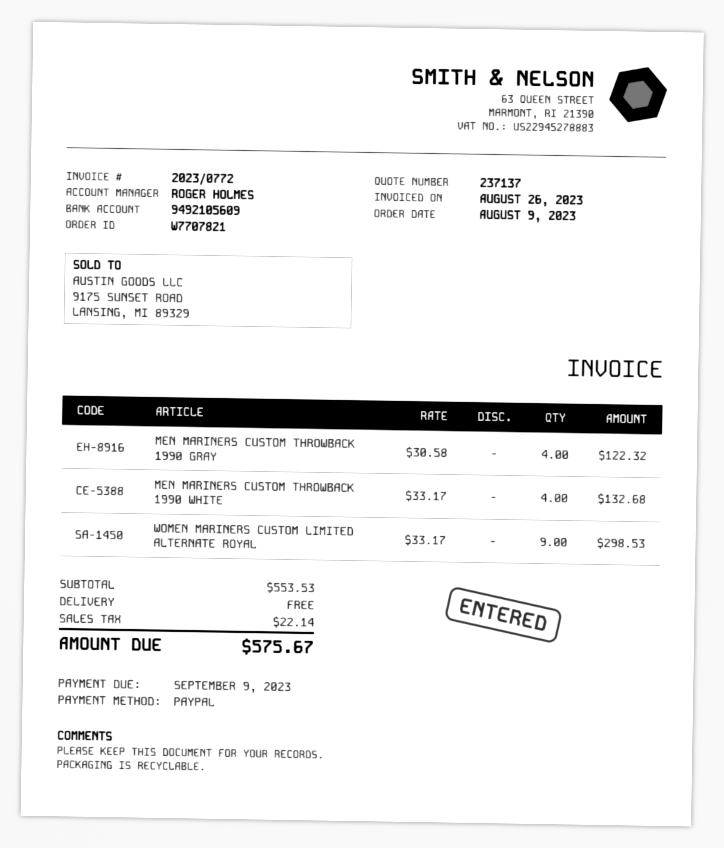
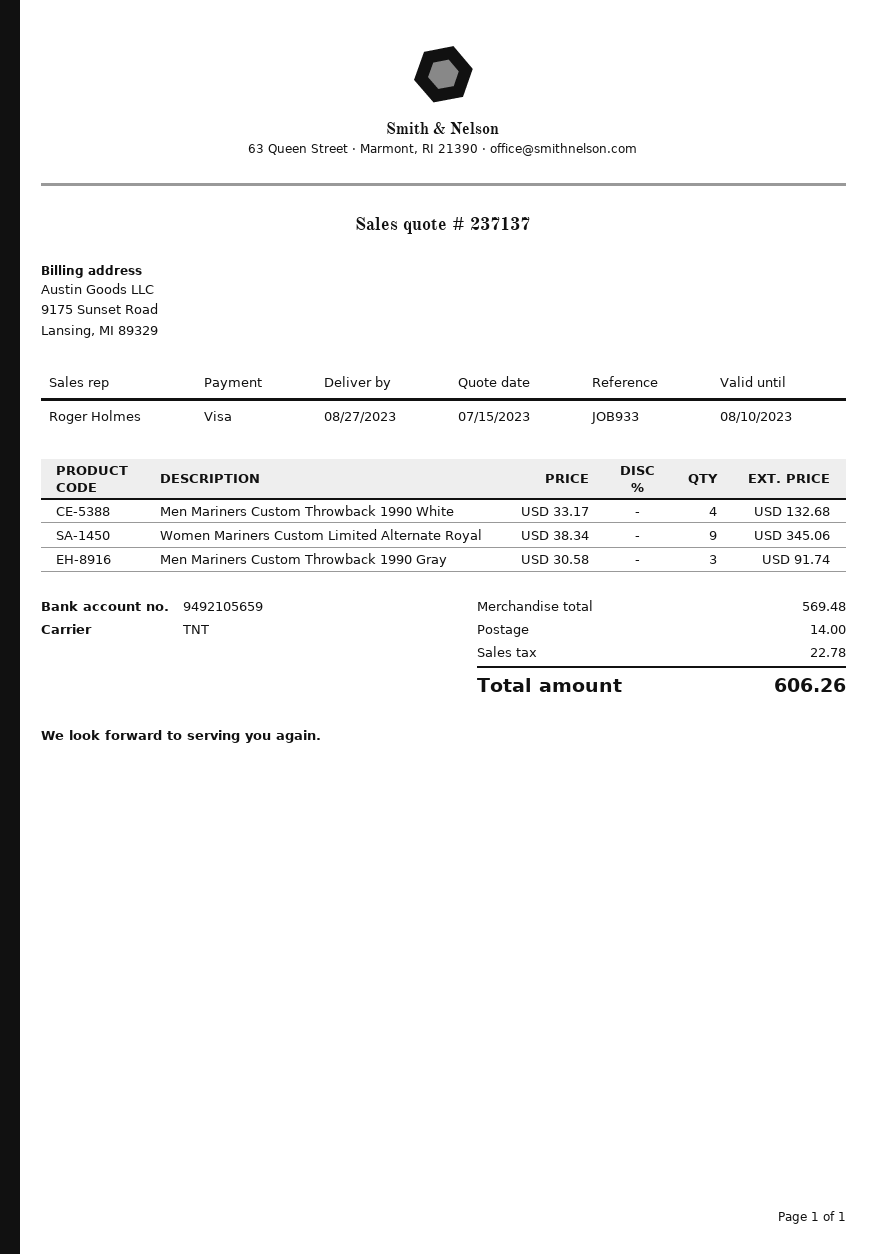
payment method: PayPal -> Visa
bank account: 9492105609 -> 9492105659
MEN MARINERS CUSTOM THROWBACK 1990 GRAY: 4 x 30.58 = 122.32 -> 3 x 30.58 = 91.74
WOMEN MARINERS CUSTOM LIMITED ALTERNATE ROYAL: 9 x 33.17 = 298.53 -> 9 x 38.34 = 345.06
subtotal: 553.53 -> 569.48
shipping: 0.00 -> 14.00
tax: 22.14 -> 22.78
total: 575.67 -> 606.26

